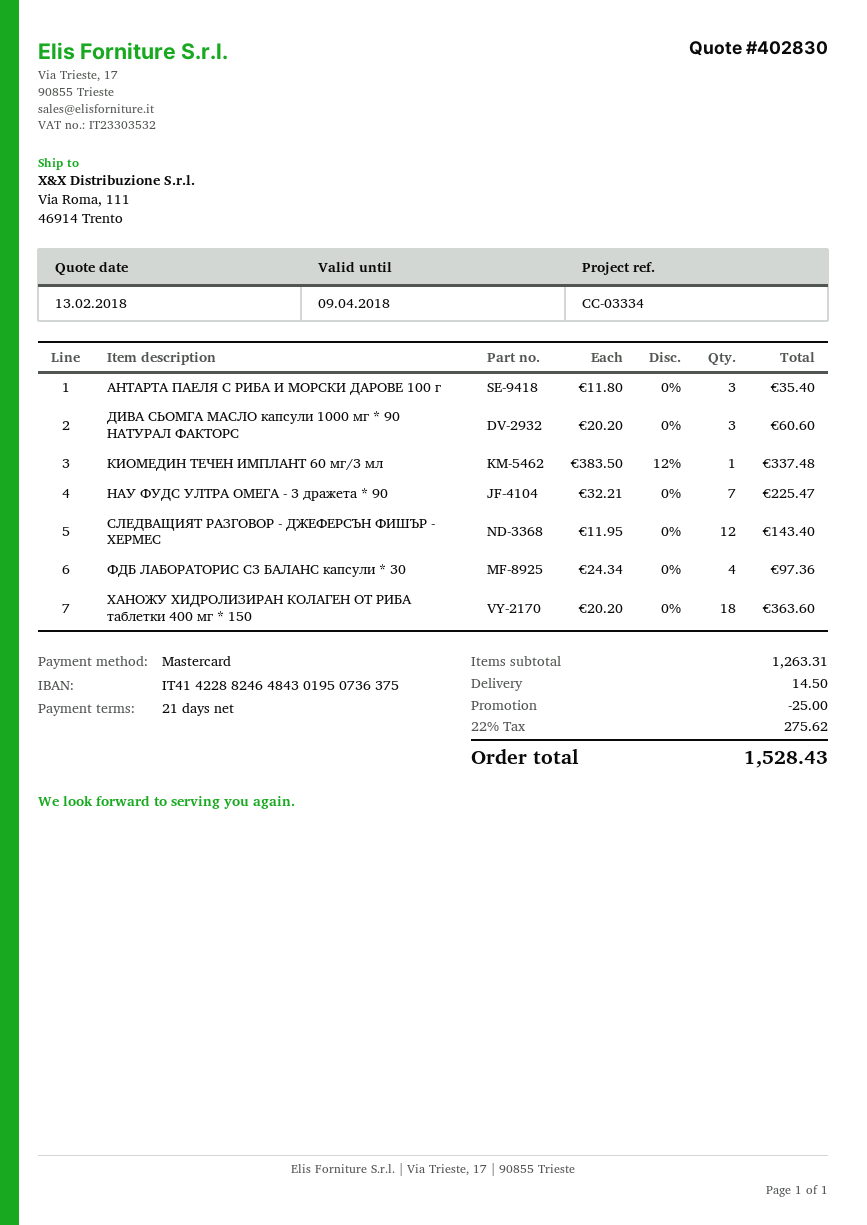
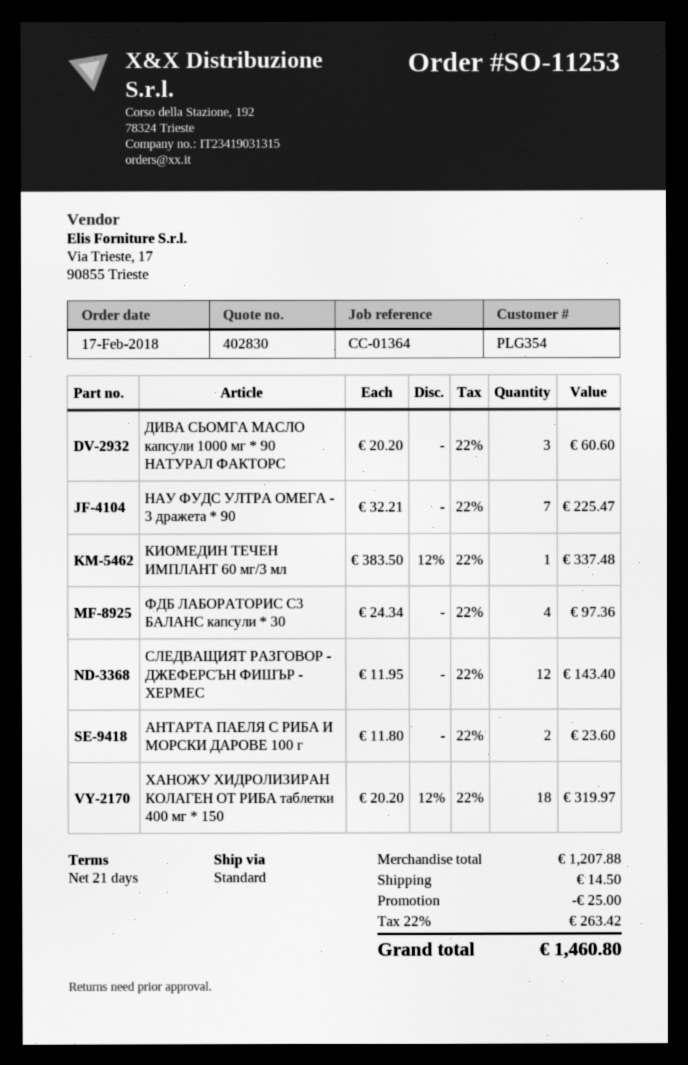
reference: CC-03334 -> CC-01364
АНТАРТА ПАЕЛЯ С РИБА И МОРСКИ ДАРОВЕ 100 г: 3 x 11.80 = 35.40 -> 2 x 11.80 = 23.60
ХАНОЖУ ХИДРОЛИЗИРАН КОЛАГЕН ОТ РИБА таблетки 400 мг * 150: 18 x 20.20 = 363.60 -> 18 x 20.20 - 12% = 319.97
subtotal: 1263.31 -> 1207.88
tax: 22% = 275.62 -> 22% = 263.42
total: 1528.43 -> 1460.80

